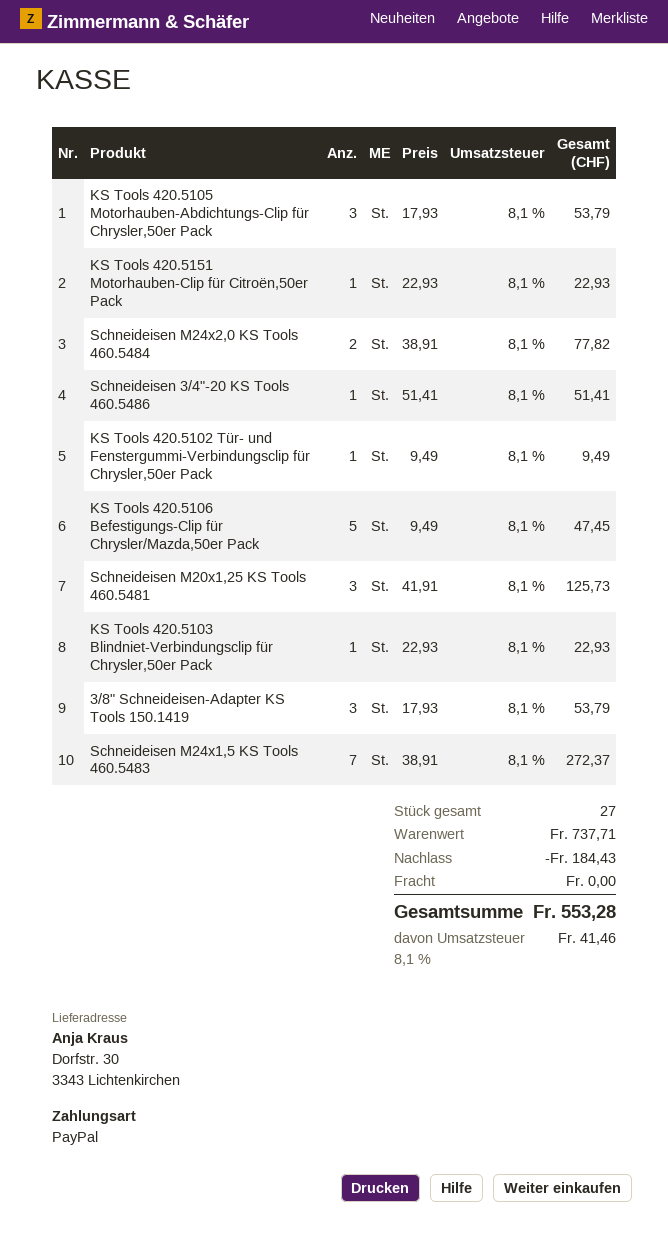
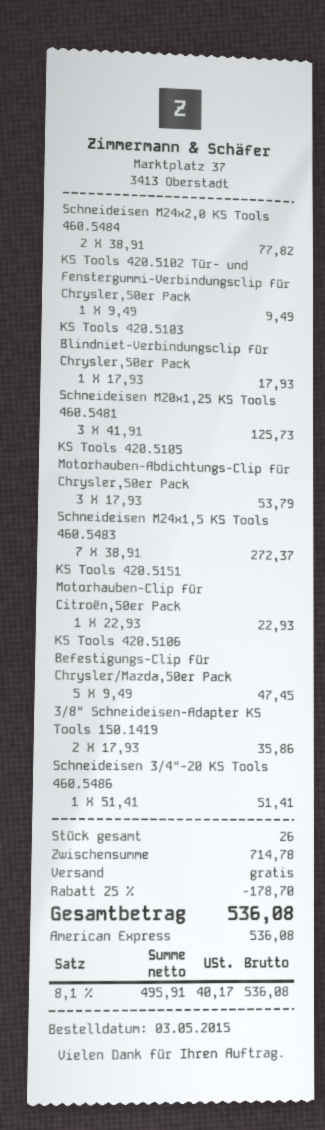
payment method: PayPal -> American Express
KS Tools 420.5103 Blindniet-Verbindungsclip für Chrysler,50er Pack: 1 x 22.93 = 22.93 -> 1 x 17.93 = 17.93
3/8" Schneideisen-Adapter KS Tools 150.1419: 3 x 17.93 = 53.79 -> 2 x 17.93 = 35.86
total quantity: 27 -> 26
subtotal: 737.71 -> 714.78
discount: 184.43 -> 178.70
tax: 8.1% = 41.46 -> 8.1% = 40.17
total: 553.28 -> 536.08

